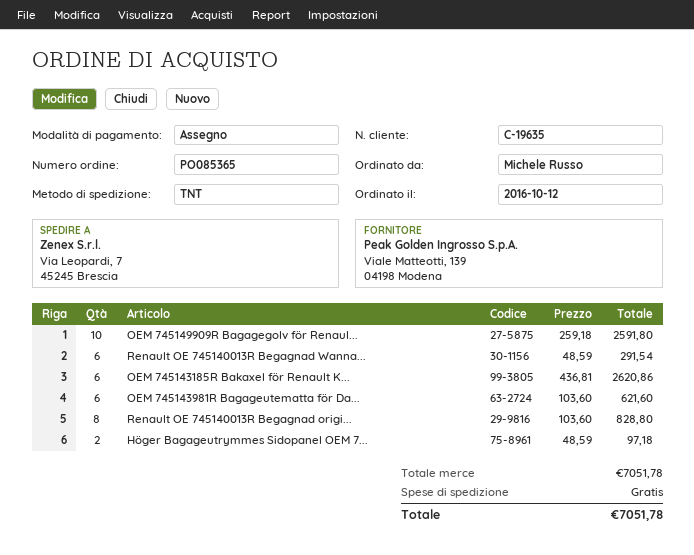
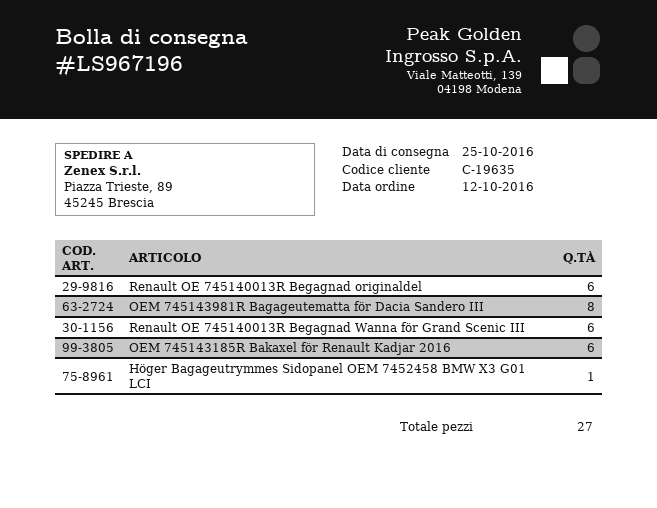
ship to: Via Leopardi, 7, 45245 Brescia -> Piazza Trieste, 89, 45245 Brescia
OEM 745149909R Bagagegolv för Renaul...: 10 -> none
OEM 745143981R Bagageutematta för Da...: 6 -> 8
Renault OE 745140013R Begagnad origi...: 8 -> 6
Höger Bagageutrymmes Sidopanel OEM 7...: 2 -> 1

